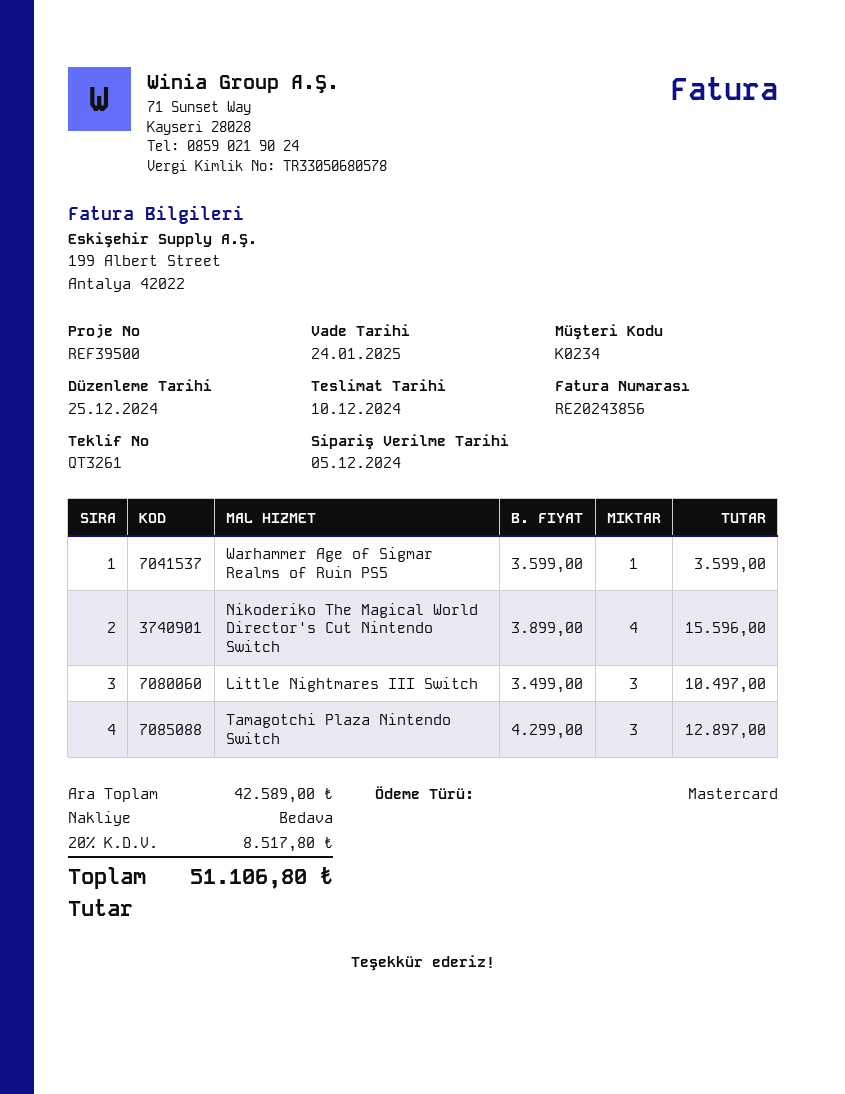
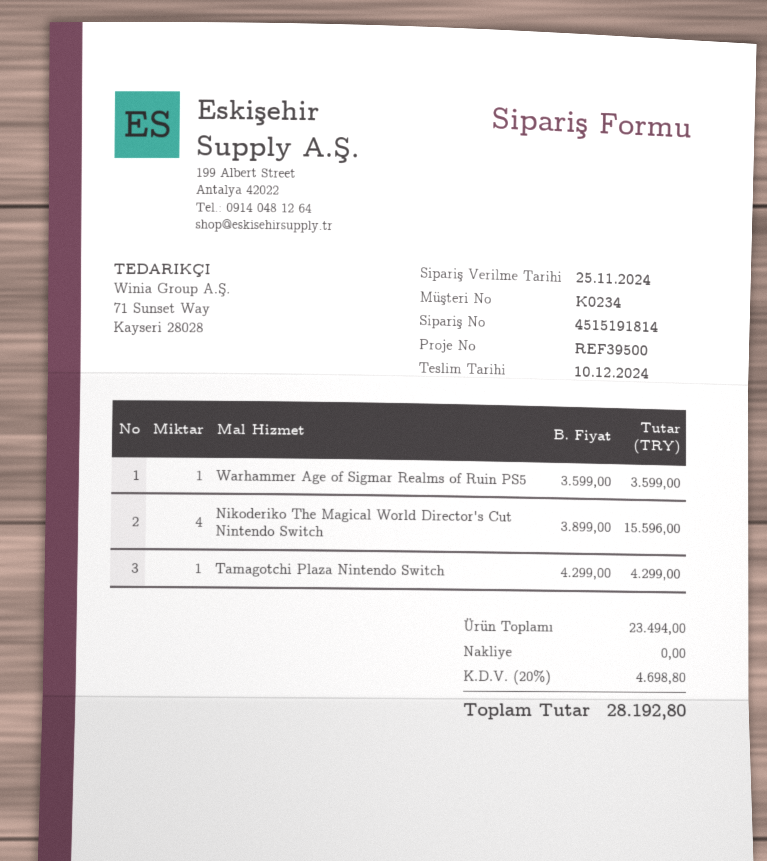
order date: 2024-12-05 -> 2024-11-25
Little Nightmares III Switch: 3 x 3499.00 = 10497.00 -> none
Tamagotchi Plaza Nintendo Switch: 3 x 4299.00 = 12897.00 -> 1 x 4299.00 = 4299.00
subtotal: 42589.00 -> 23494.00
tax: 20% = 8517.80 -> 20% = 4698.80
total: 51106.80 -> 28192.80

